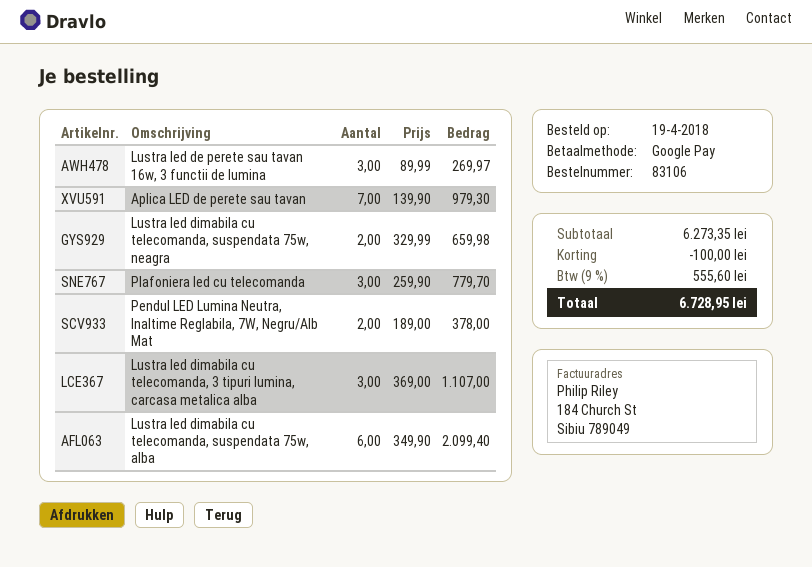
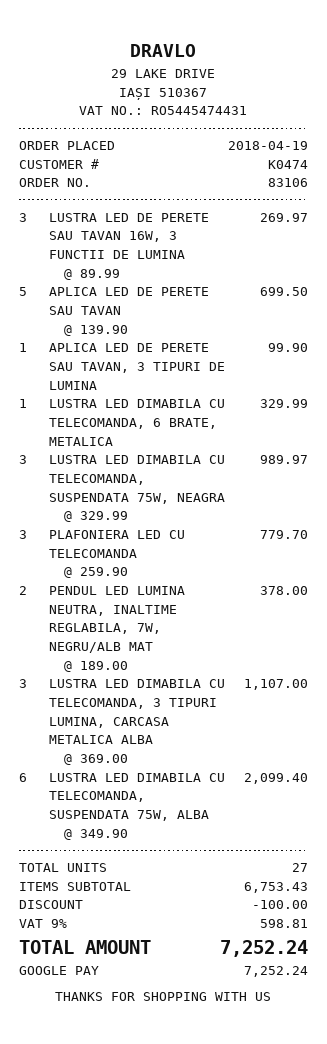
Aplica LED de perete sau tavan: 7 x 139.90 = 979.30 -> 5 x 139.90 = 699.50
Lustra led dimabila cu telecomanda, suspendata 75w, neagra: 2 x 329.99 = 659.98 -> 3 x 329.99 = 989.97
APLICA LED DE PERETE SAU TAVAN, 3 TIPURI DE LUMINA: none -> 1 x 99.90 = 99.90
LUSTRA LED DIMABILA CU TELECOMANDA, 6 BRATE, METALICA: none -> 1 x 329.99 = 329.99
subtotal: 6273.35 -> 6753.43
tax: 9% = 555.60 -> 9% = 598.81
total: 6728.95 -> 7252.24

